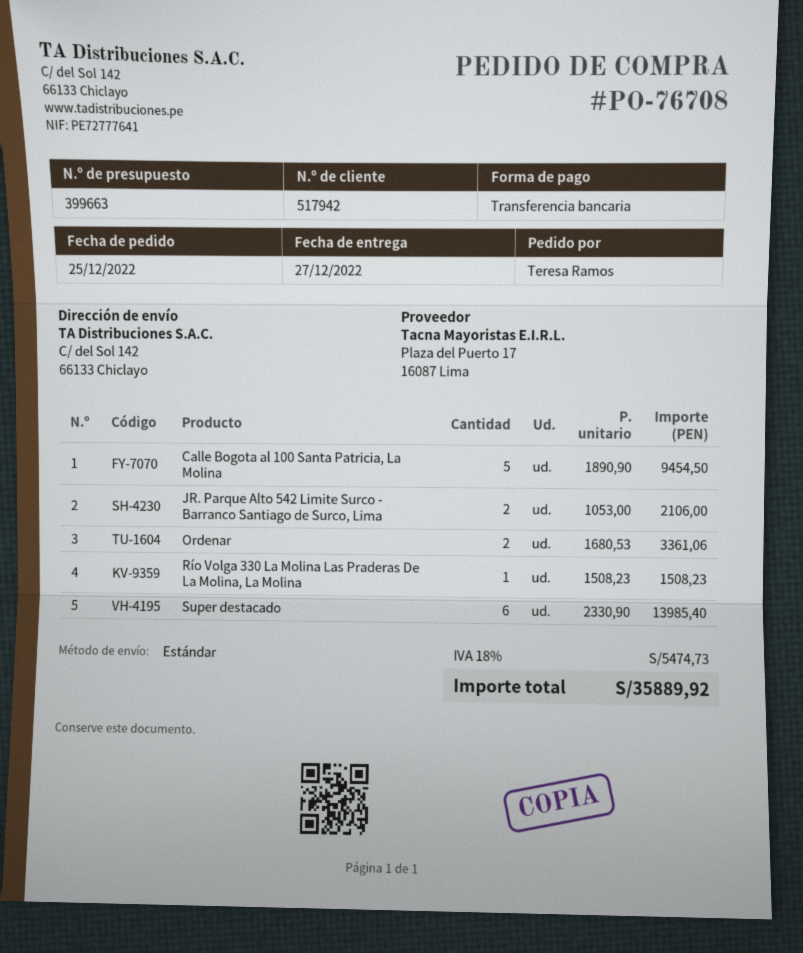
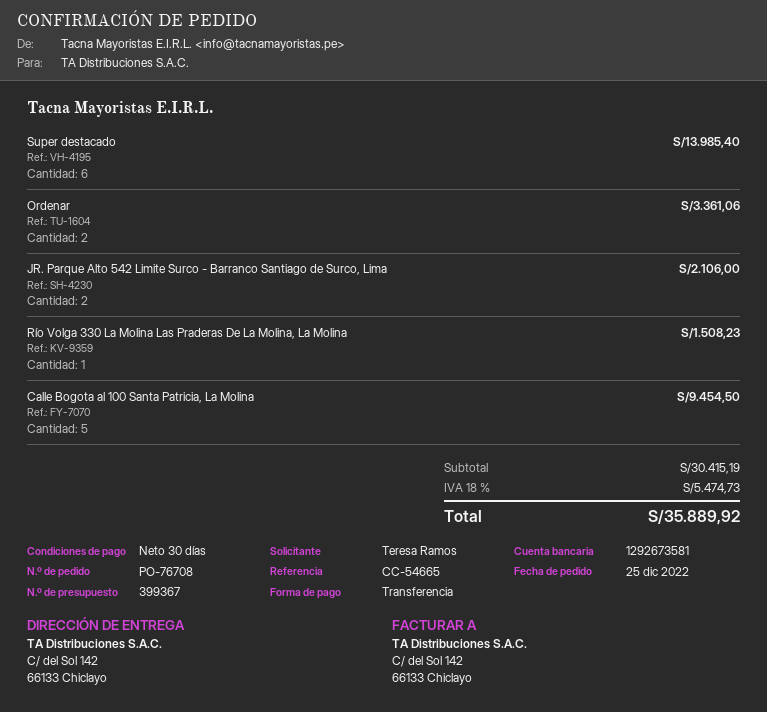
quote number: 399663 -> 399367

